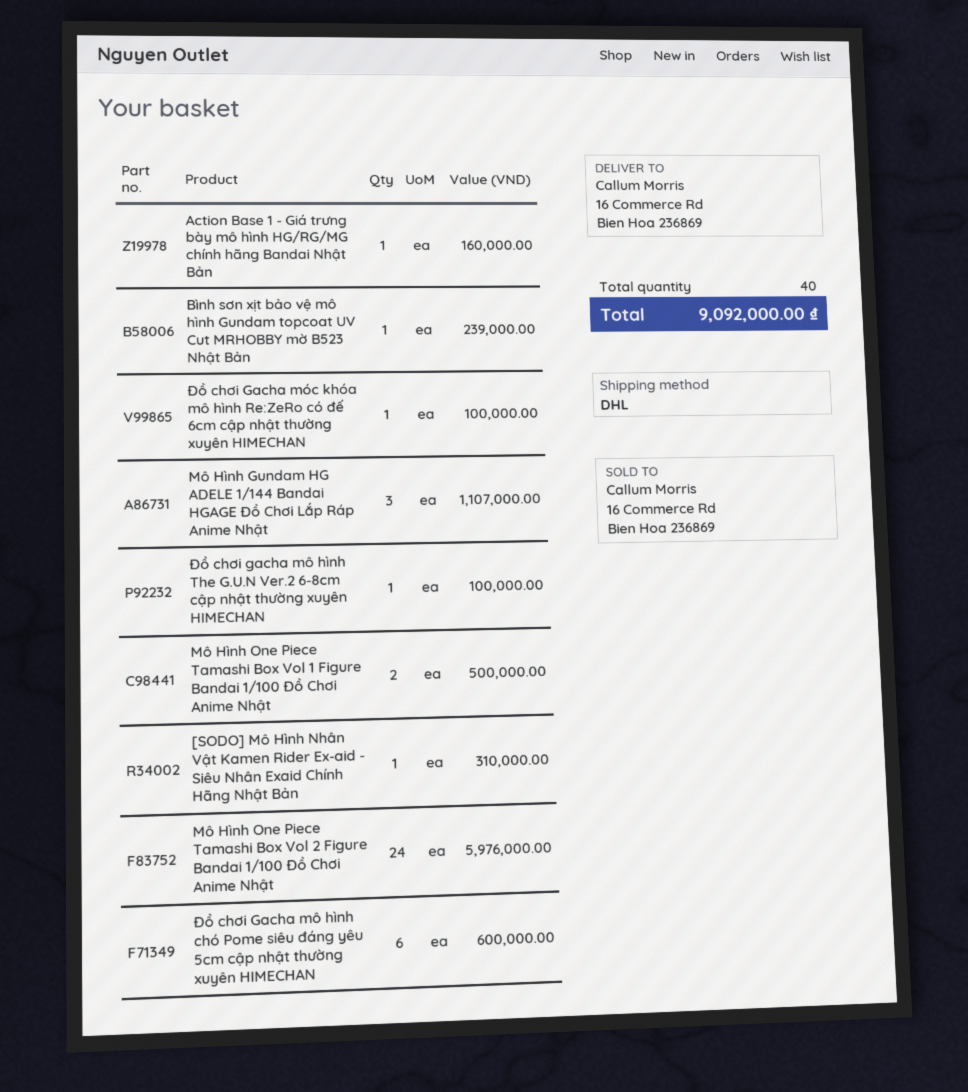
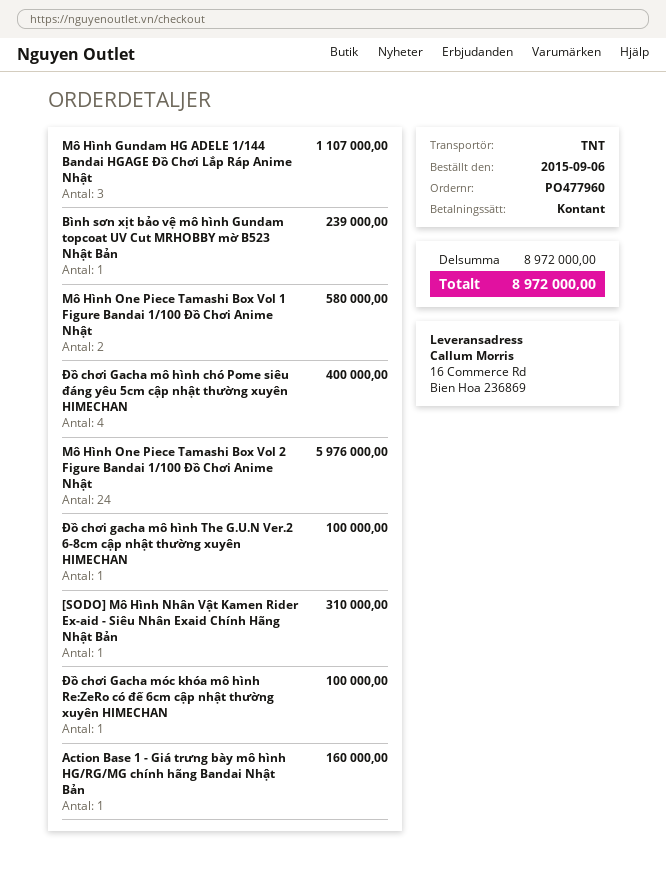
shipping method: DHL -> TNT
Mô Hình One Piece Tamashi Box Vol 1 Figure Bandai 1/100 Đồ Chơi Anime Nhật: 2 for 500000.00 -> 2 for 580000.00
Đồ chơi Gacha mô hình chó Pome siêu đáng yêu 5cm cập nhật thường xuyên HIMECHAN: 6 for 600000.00 -> 4 for 400000.00
total: 9092000.00 -> 8972000.00

